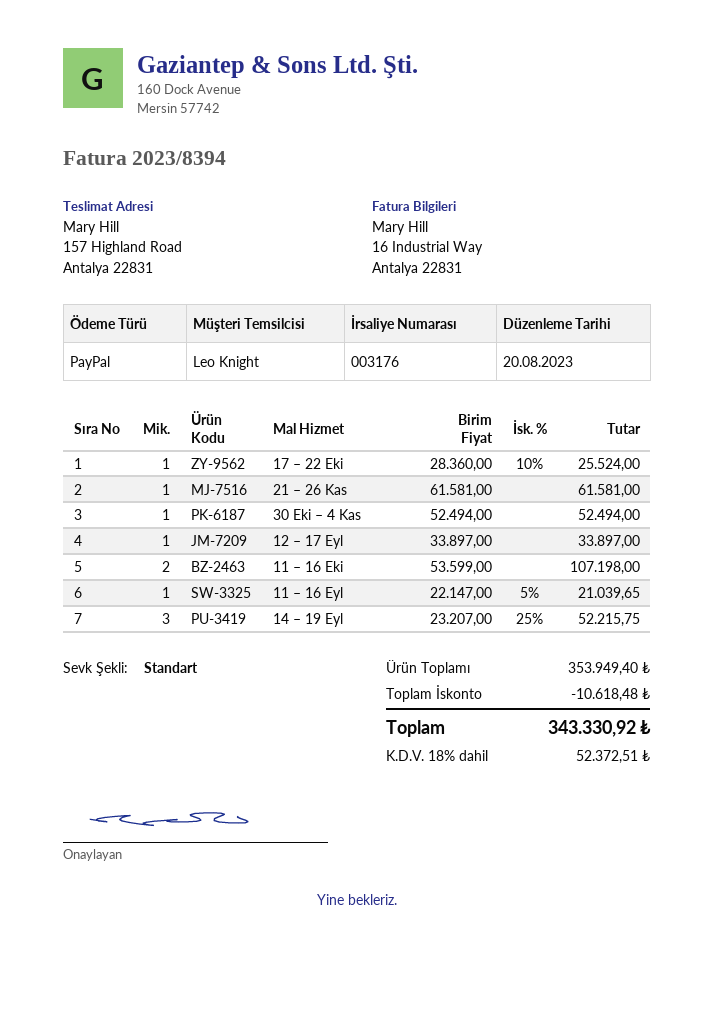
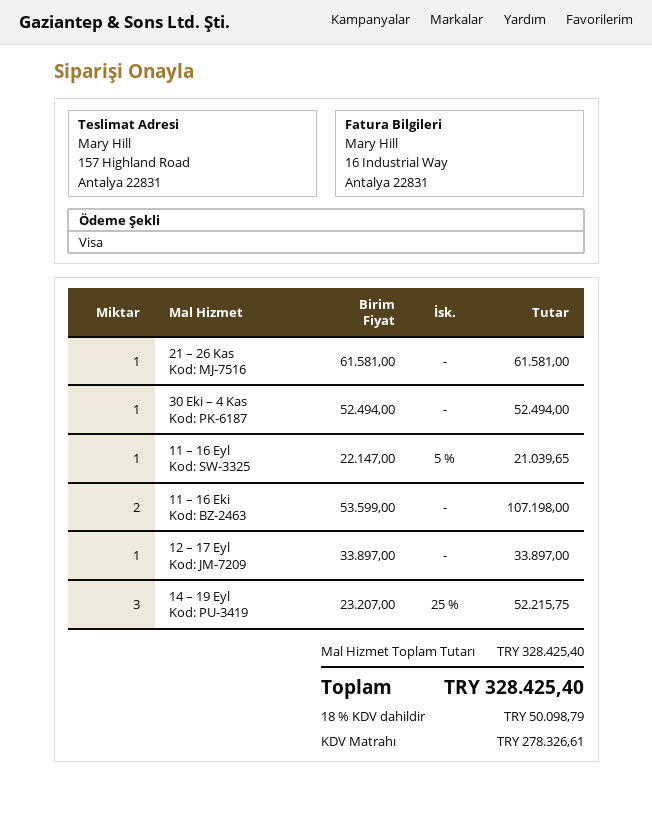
payment method: PayPal -> Visa
17 – 22 Eki: 1 x 28360.00 - 10% = 25524.00 -> none
subtotal: 353949.40 -> 328425.40
discount: 10618.48 -> none
tax: 18% = 52372.51 -> 18% = 50098.79
total: 343330.92 -> 328425.40

